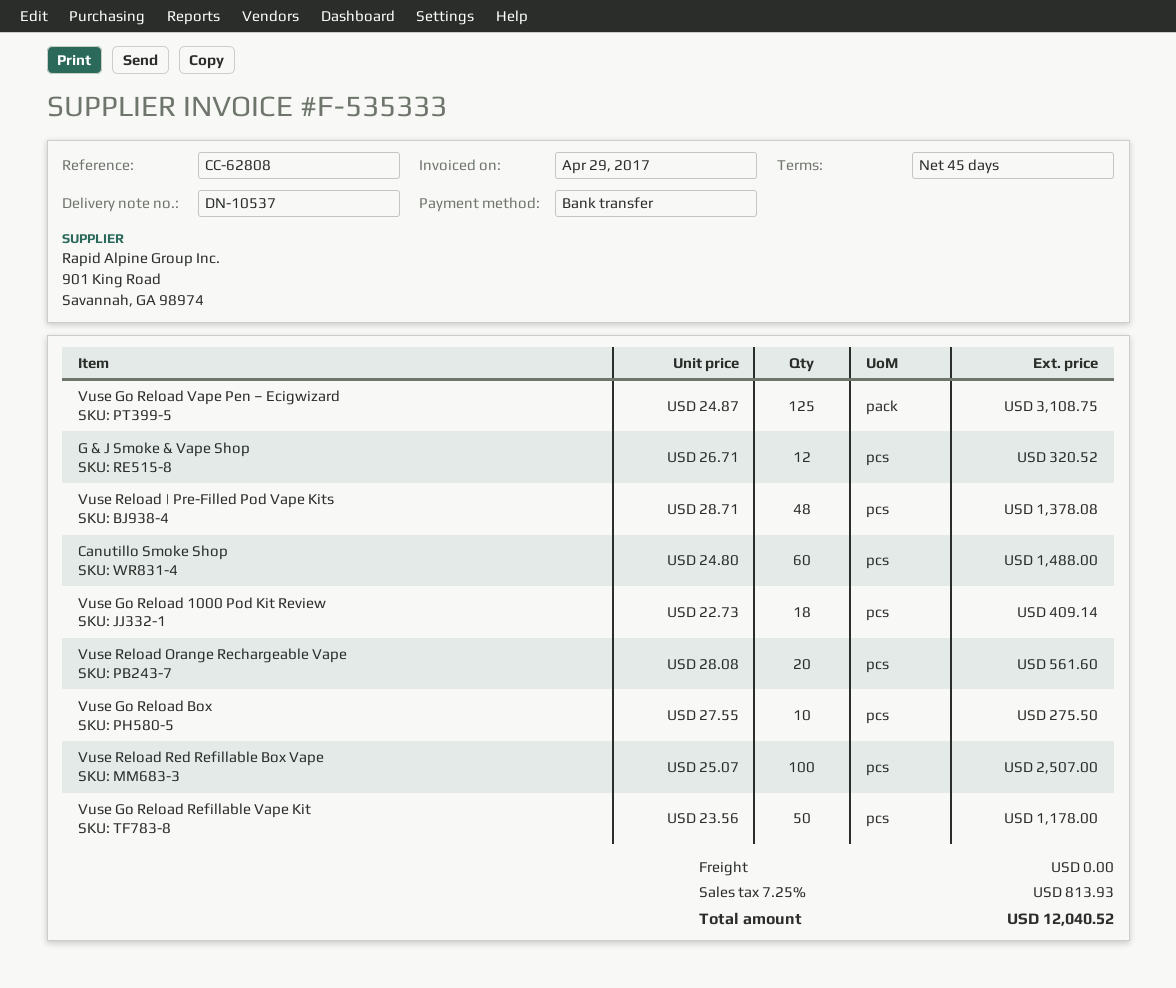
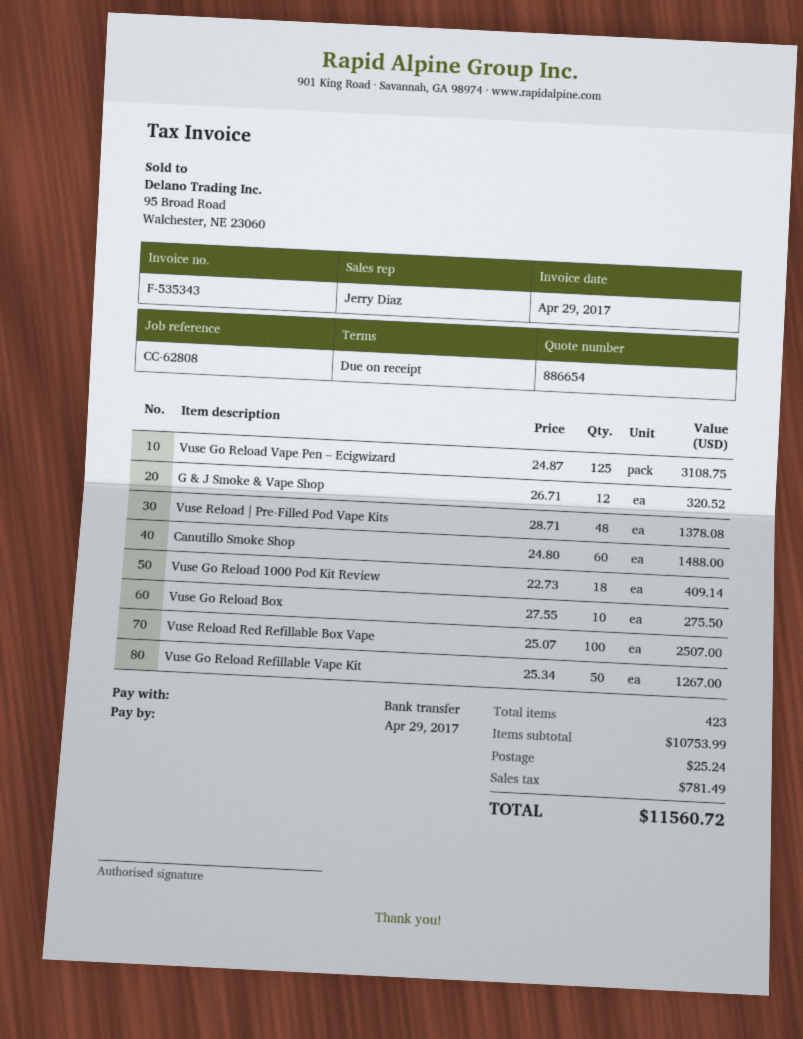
invoice number: F-535333 -> F-535343
payment terms: 45 days -> on receipt
Vuse Reload Orange Rechargeable Vape: 20 x 28.08 = 561.60 -> none
Vuse Go Reload Refillable Vape Kit: 50 x 23.56 = 1178.00 -> 50 x 25.34 = 1267.00
shipping: 0.00 -> 25.24
tax: 813.93 -> 781.49
total: 12040.52 -> 11560.72

